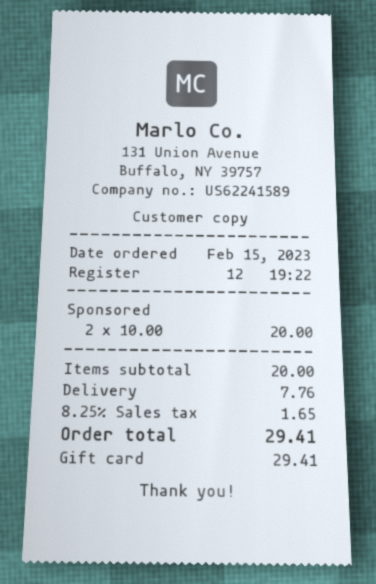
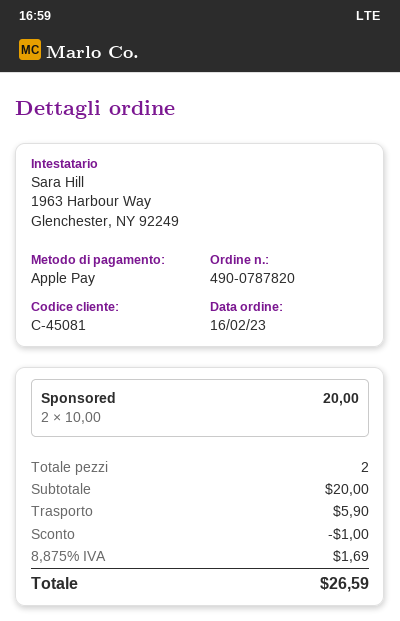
order date: 2023-02-15 -> 2023-02-16
payment method: gift card -> Apple Pay
discount: none -> 1.00
shipping: 7.76 -> 5.90
tax: 8.25% = 1.65 -> 8.875% = 1.69
total: 29.41 -> 26.59

